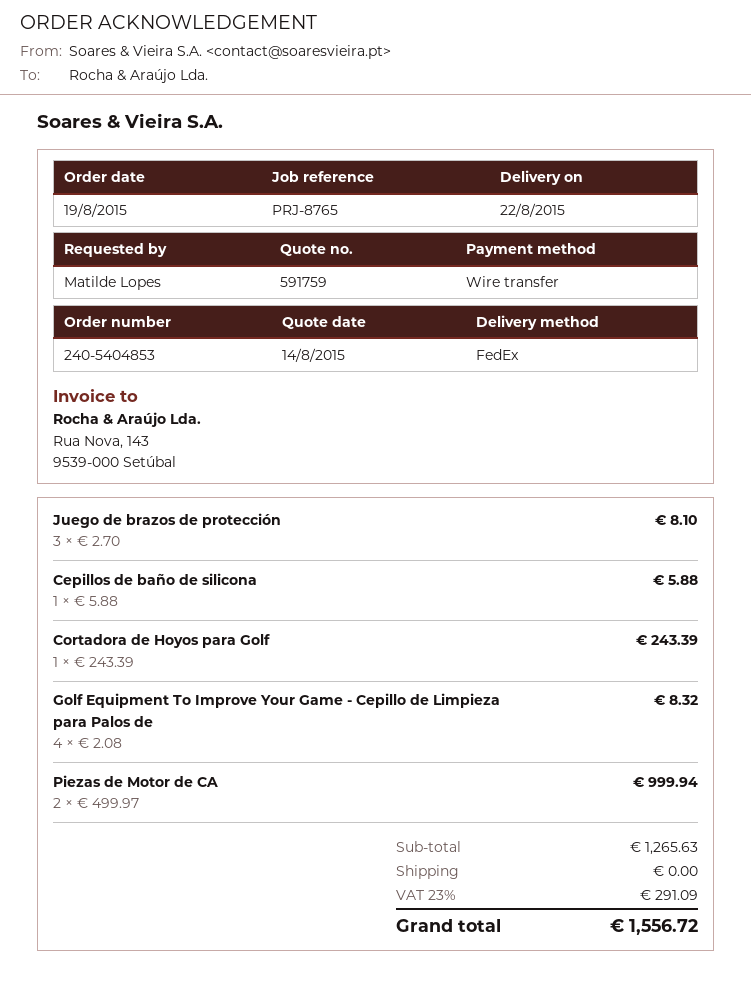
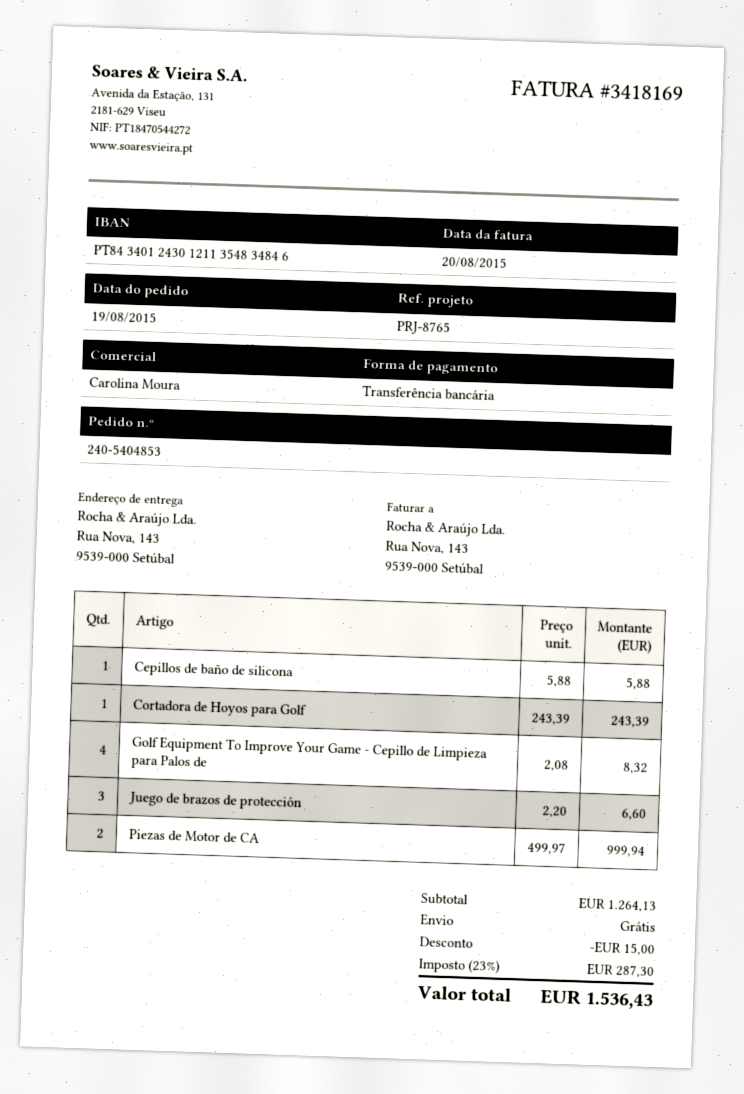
Juego de brazos de protección: 3 x 2.70 = 8.10 -> 3 x 2.20 = 6.60
subtotal: 1265.63 -> 1264.13
discount: none -> 15.00
tax: 23% = 291.09 -> 23% = 287.30
total: 1556.72 -> 1536.43

